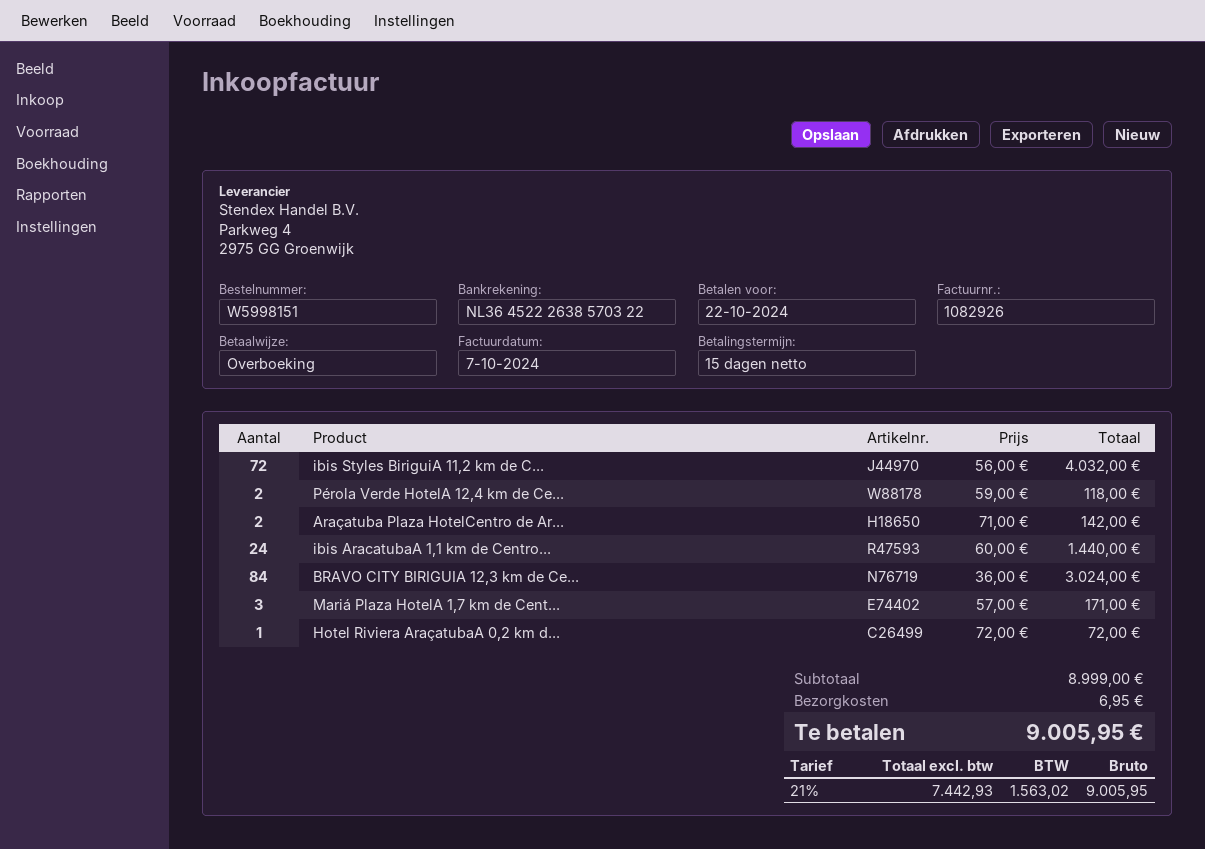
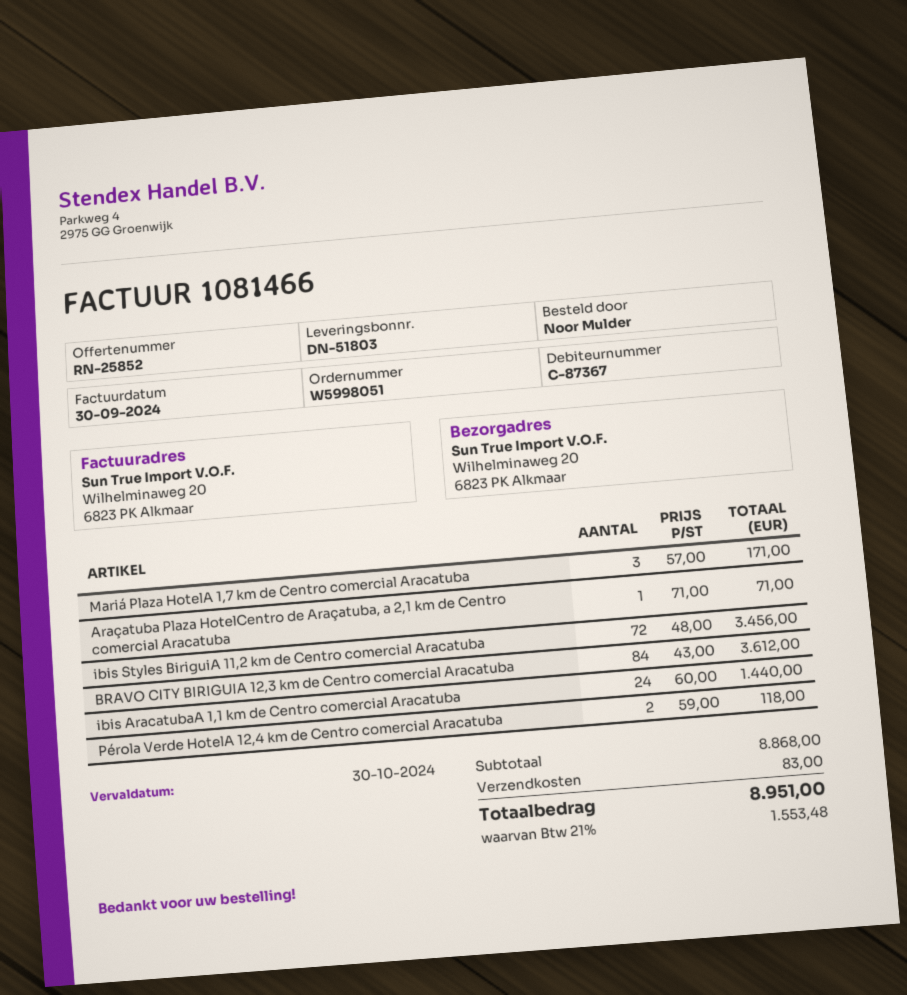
order number: W5998151 -> W5998051
invoice number: 1082926 -> 1081466
invoice date: 2024-10-07 -> 2024-09-30
due date: 2024-10-22 -> 2024-10-30
ibis Styles BiriguiA 11,2 km de C...: 72 x 56.00 = 4032.00 -> 72 x 48.00 = 3456.00
Araçatuba Plaza HotelCentro de Ar...: 2 x 71.00 = 142.00 -> 1 x 71.00 = 71.00
BRAVO CITY BIRIGUIA 12,3 km de Ce...: 84 x 36.00 = 3024.00 -> 84 x 43.00 = 3612.00
Hotel Riviera AraçatubaA 0,2 km d...: 1 x 72.00 = 72.00 -> none
subtotal: 8999.00 -> 8868.00
shipping: 6.95 -> 83.00
tax: 21% = 1563.02 -> 21% = 1553.48
total: 9005.95 -> 8951.00

